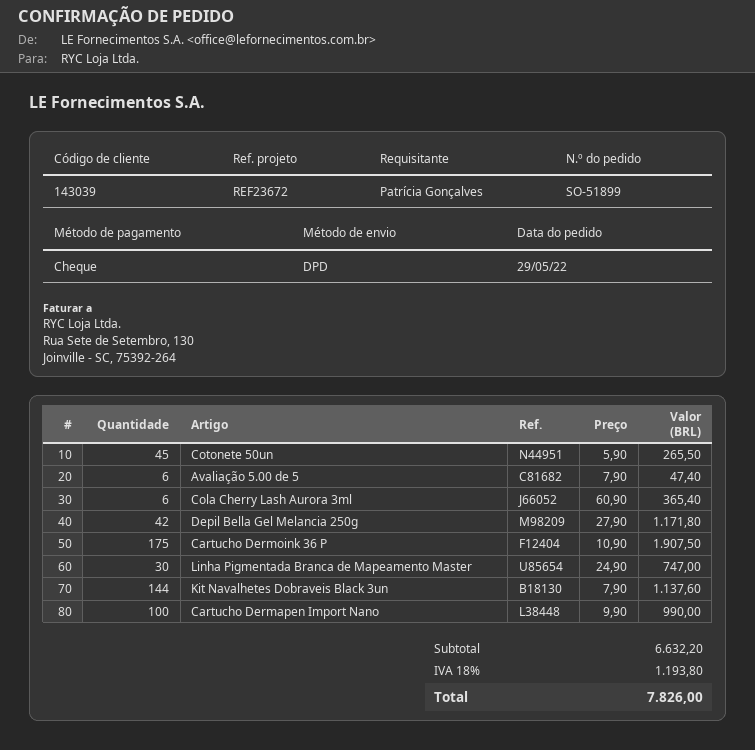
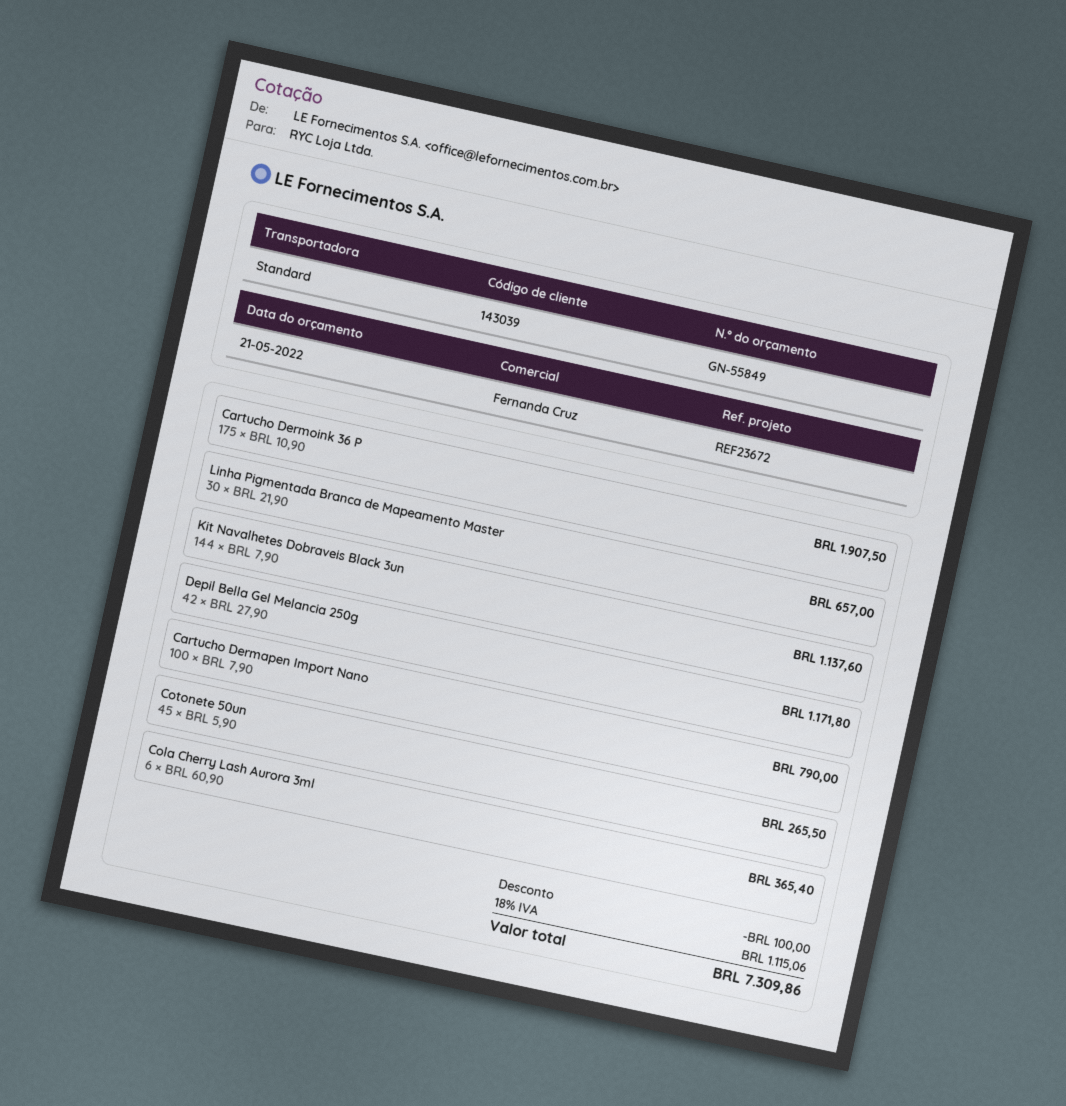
shipping method: DPD -> standard
Avaliação 5.00 de 5: 6 x 7.90 = 47.40 -> none
Linha Pigmentada Branca de Mapeamento Master: 30 x 24.90 = 747.00 -> 30 x 21.90 = 657.00
Cartucho Dermapen Import Nano: 100 x 9.90 = 990.00 -> 100 x 7.90 = 790.00
discount: none -> 100.00
tax: 18% = 1193.80 -> 18% = 1115.06
total: 7826.00 -> 7309.86

